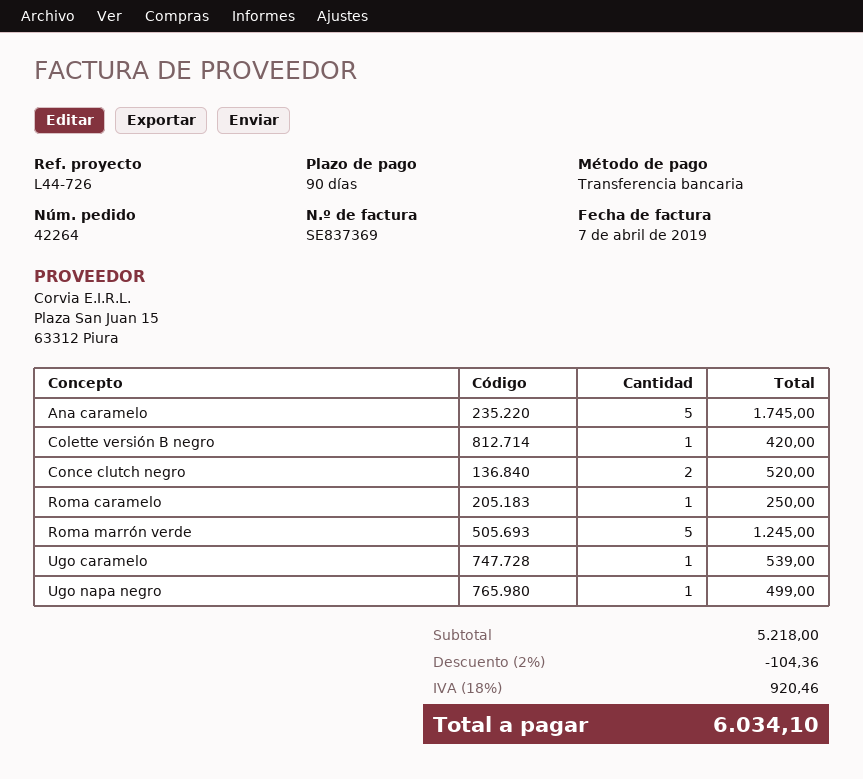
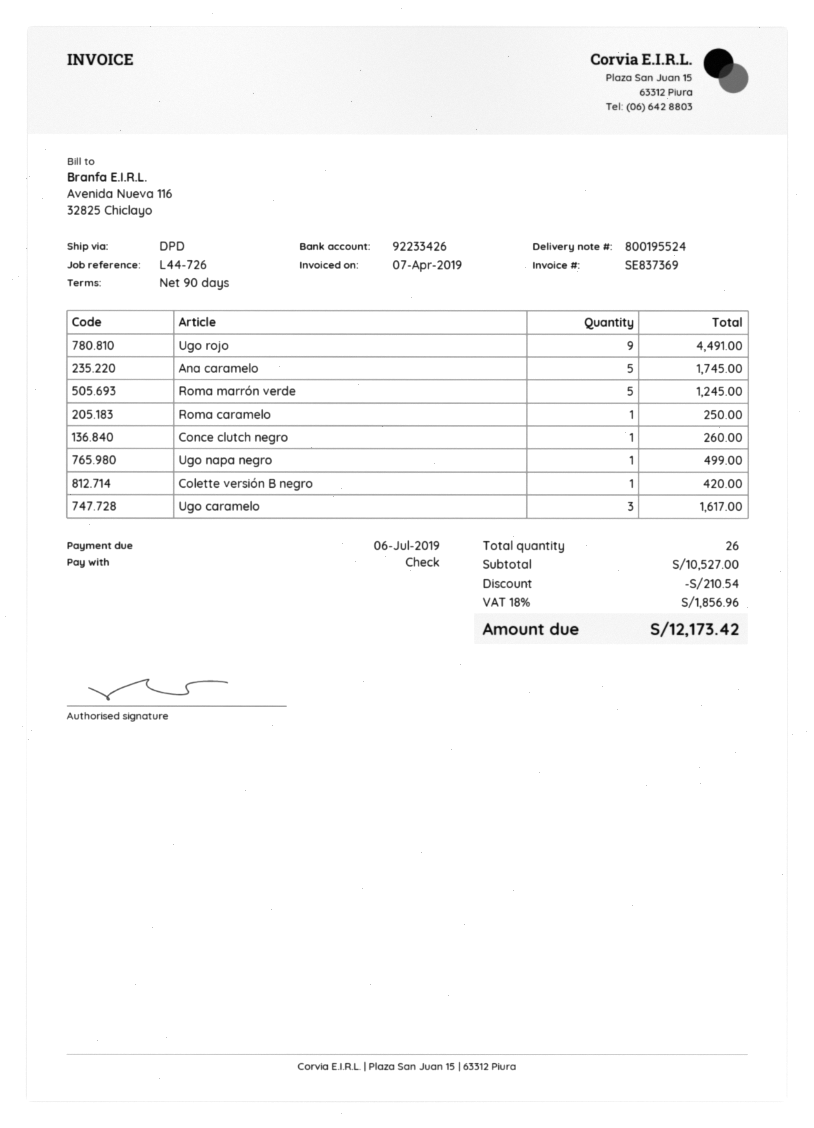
payment method: bank transfer -> cheque
Conce clutch negro: 2 for 520.00 -> 1 for 260.00
Ugo caramelo: 1 for 539.00 -> 3 for 1617.00
Ugo rojo: none -> 9 for 4491.00
subtotal: 5218.00 -> 10527.00
discount: 104.36 -> 210.54
tax: 18% = 920.46 -> 18% = 1856.96
total: 6034.10 -> 12173.42

